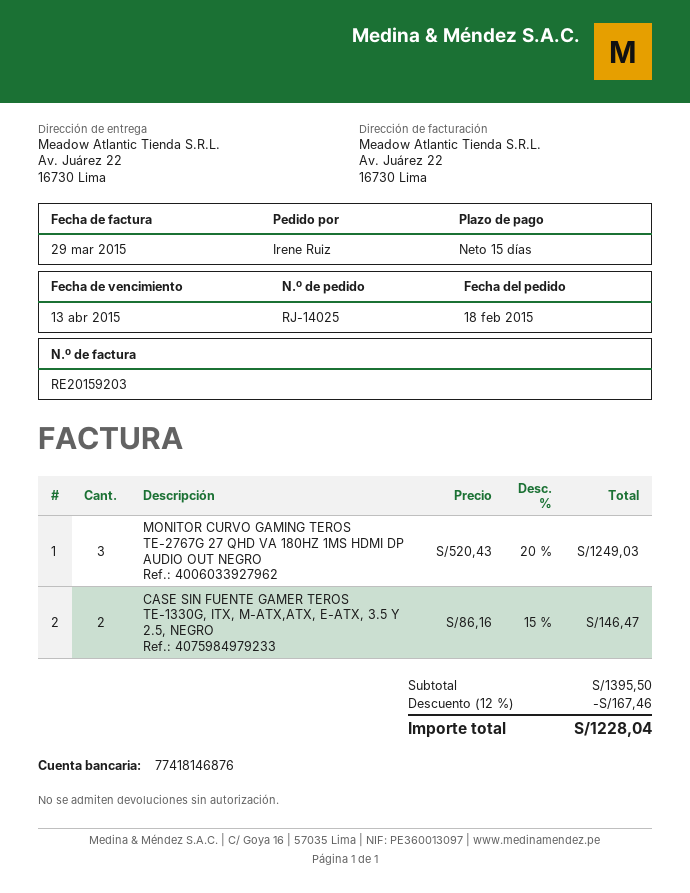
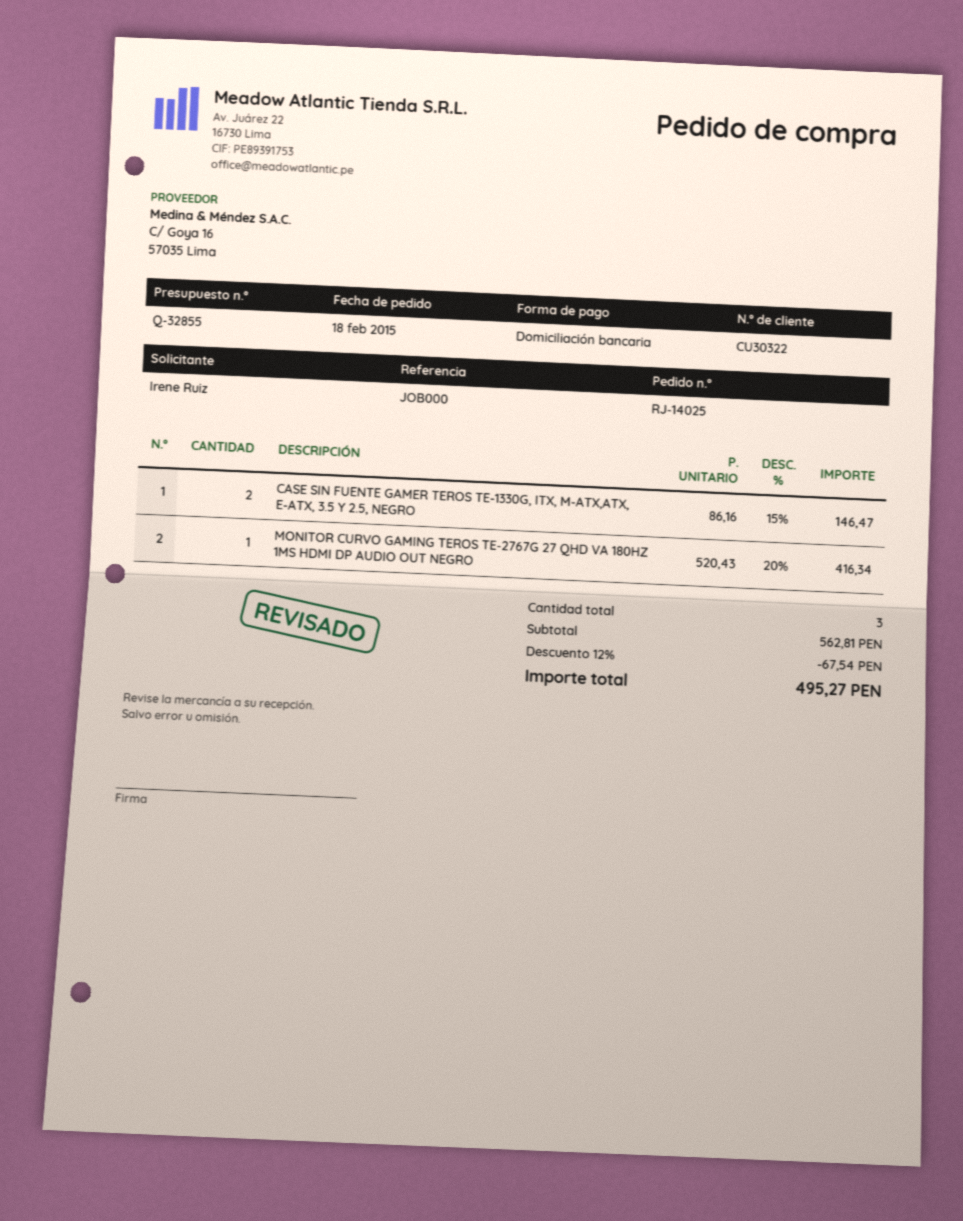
MONITOR CURVO GAMING TEROS TE-2767G 27 QHD VA 180HZ 1MS HDMI DP AUDIO OUT NEGRO: 3 x 520.43 - 20% = 1249.03 -> 1 x 520.43 - 20% = 416.34
subtotal: 1395.50 -> 562.81
discount: 12% = 167.46 -> 12% = 67.54
total: 1228.04 -> 495.27

